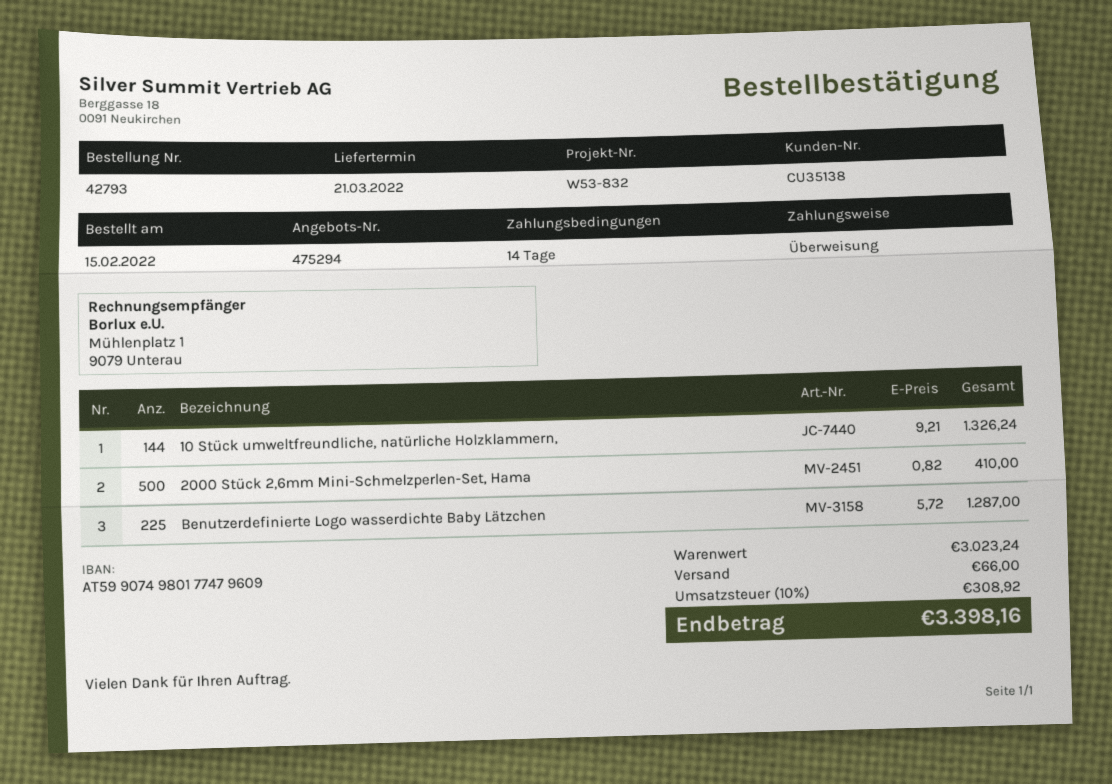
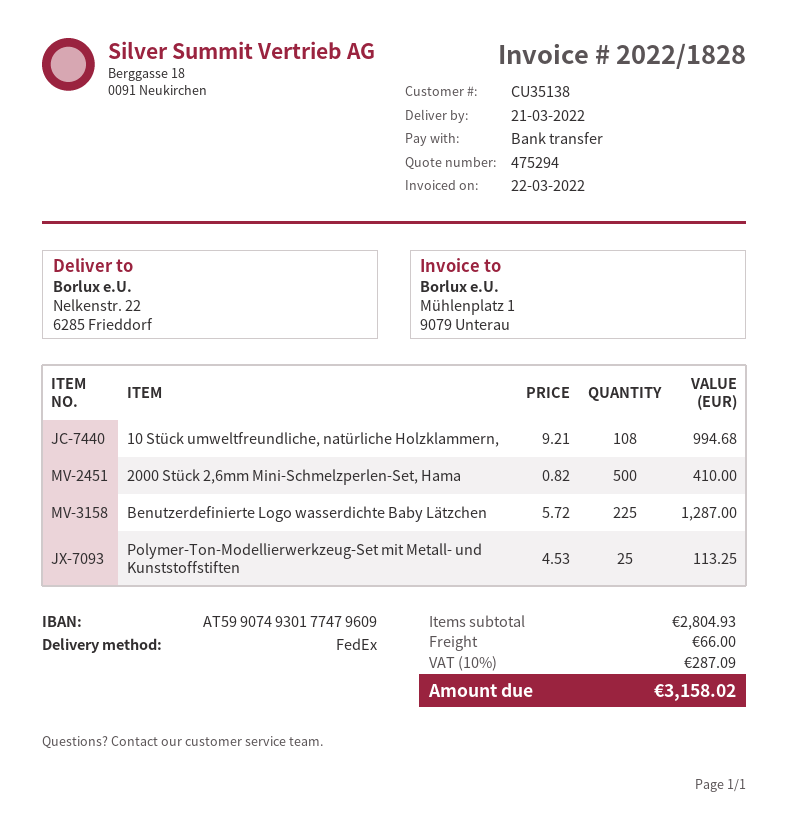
bank account: AT599074980177479609 -> AT599074930177479609
10 Stück umweltfreundliche, natürliche Holzklammern,: 144 x 9.21 = 1326.24 -> 108 x 9.21 = 994.68
Polymer-Ton-Modellierwerkzeug-Set mit Metall- und Kunststoffstiften: none -> 25 x 4.53 = 113.25
subtotal: 3023.24 -> 2804.93
tax: 10% = 308.92 -> 10% = 287.09
total: 3398.16 -> 3158.02

